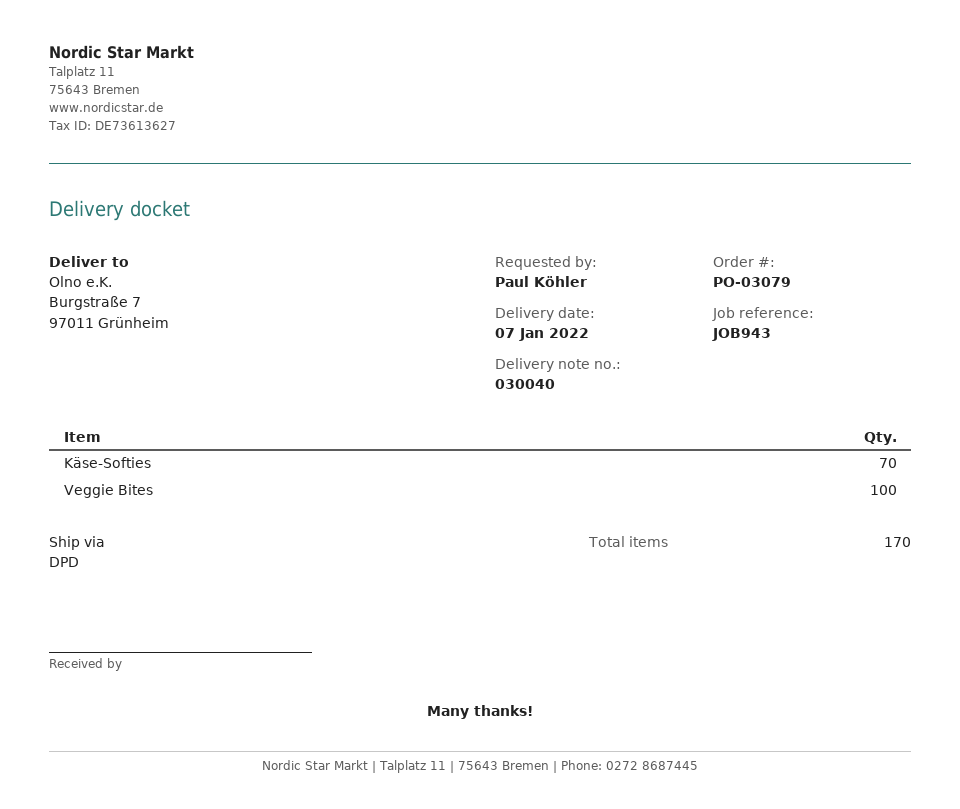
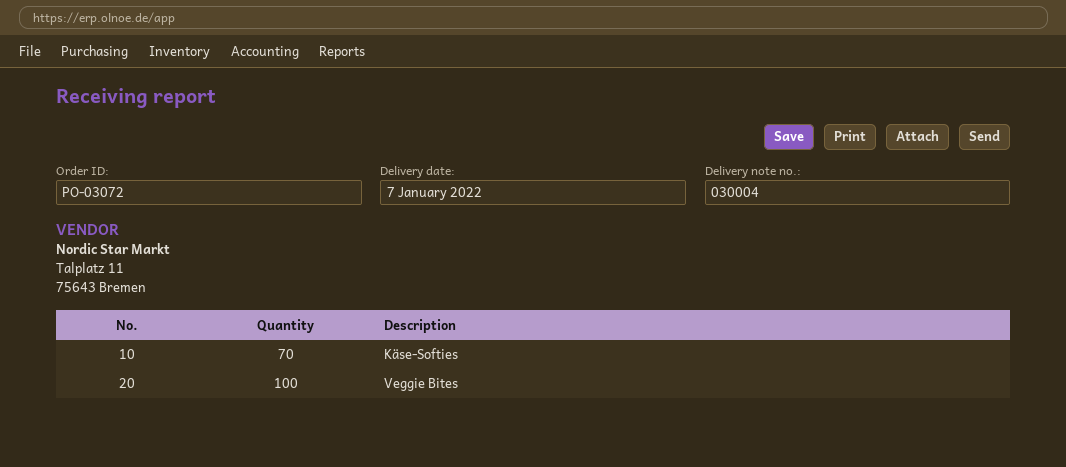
order number: PO-03079 -> PO-03072
delivery note number: 030040 -> 030004

